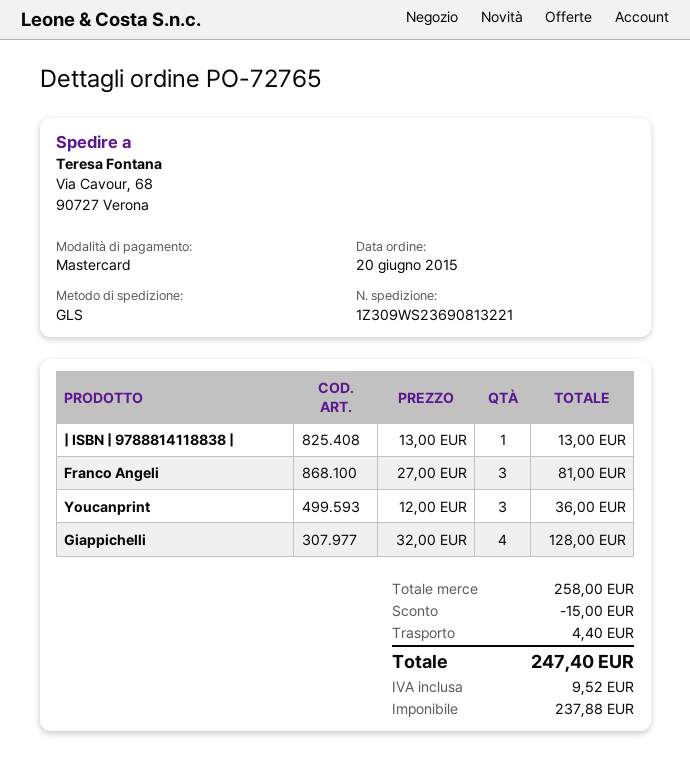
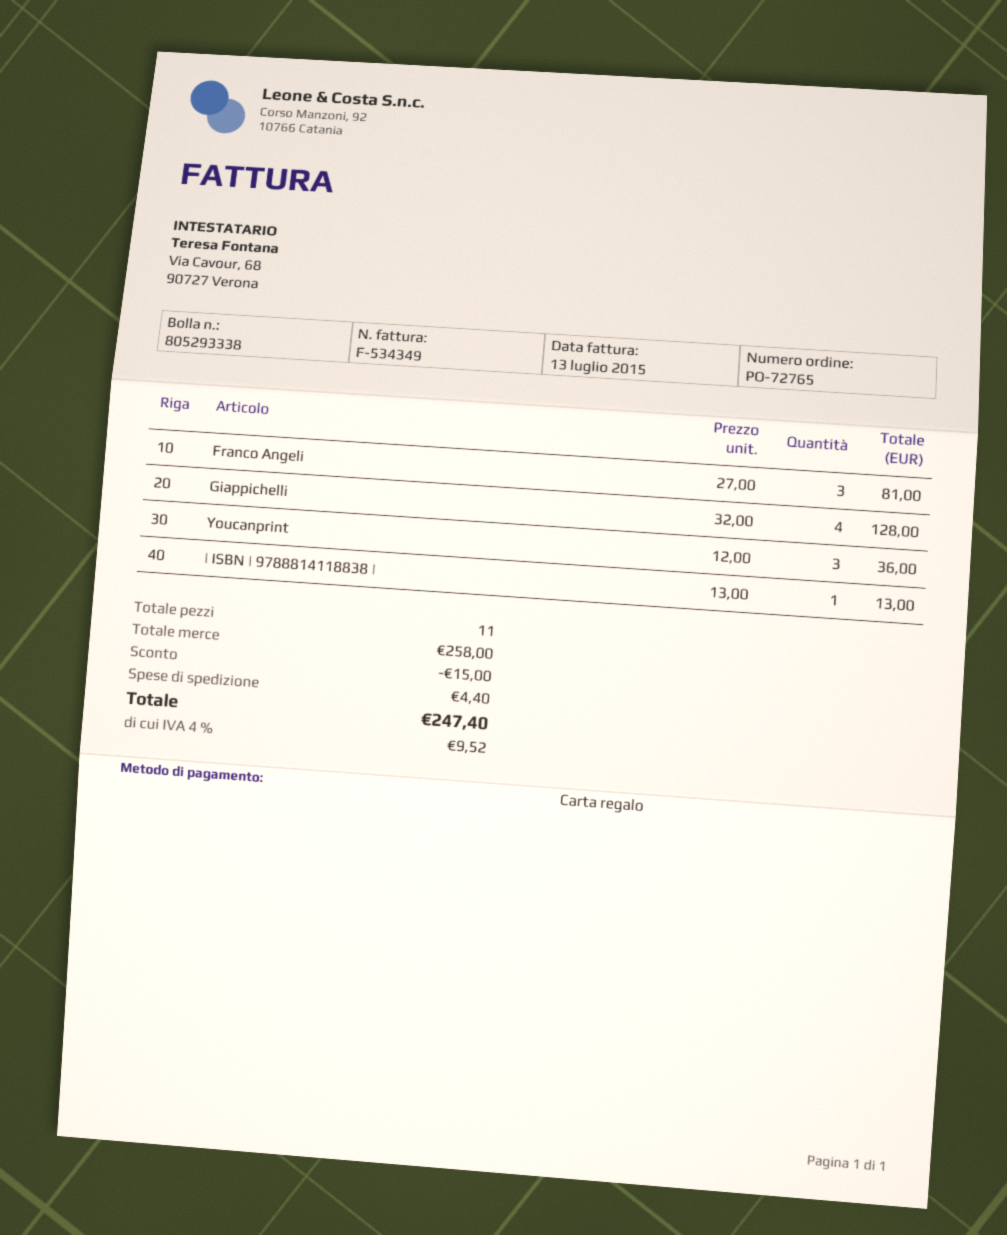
payment method: Mastercard -> gift card

